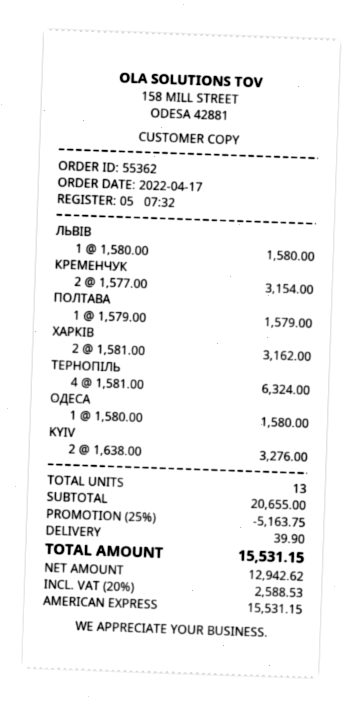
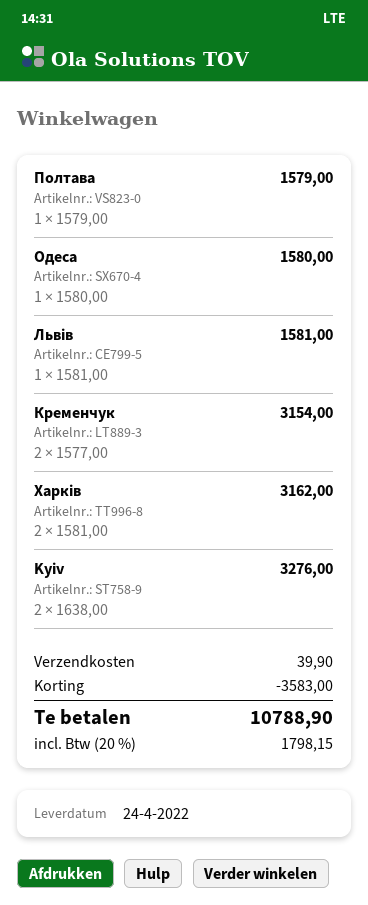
ЛЬВІВ: 1 x 1580.00 = 1580.00 -> 1 x 1581.00 = 1581.00
ТЕРНОПІЛЬ: 4 x 1581.00 = 6324.00 -> none
discount: 5163.75 -> 3583.00
tax: 20% = 2588.53 -> 20% = 1798.15
total: 15531.15 -> 10788.90

